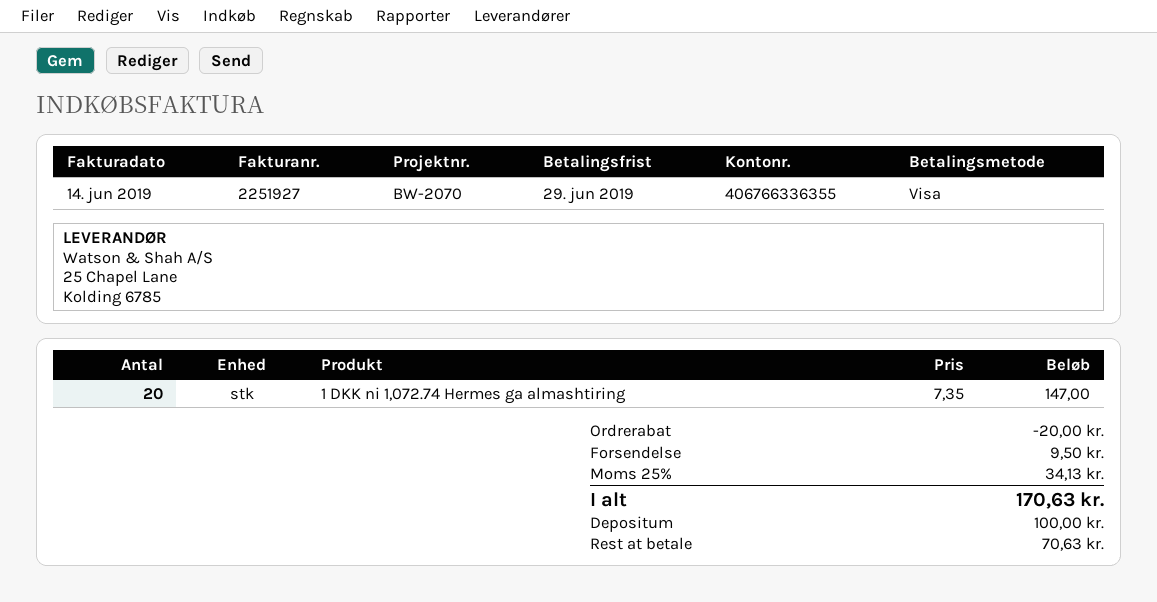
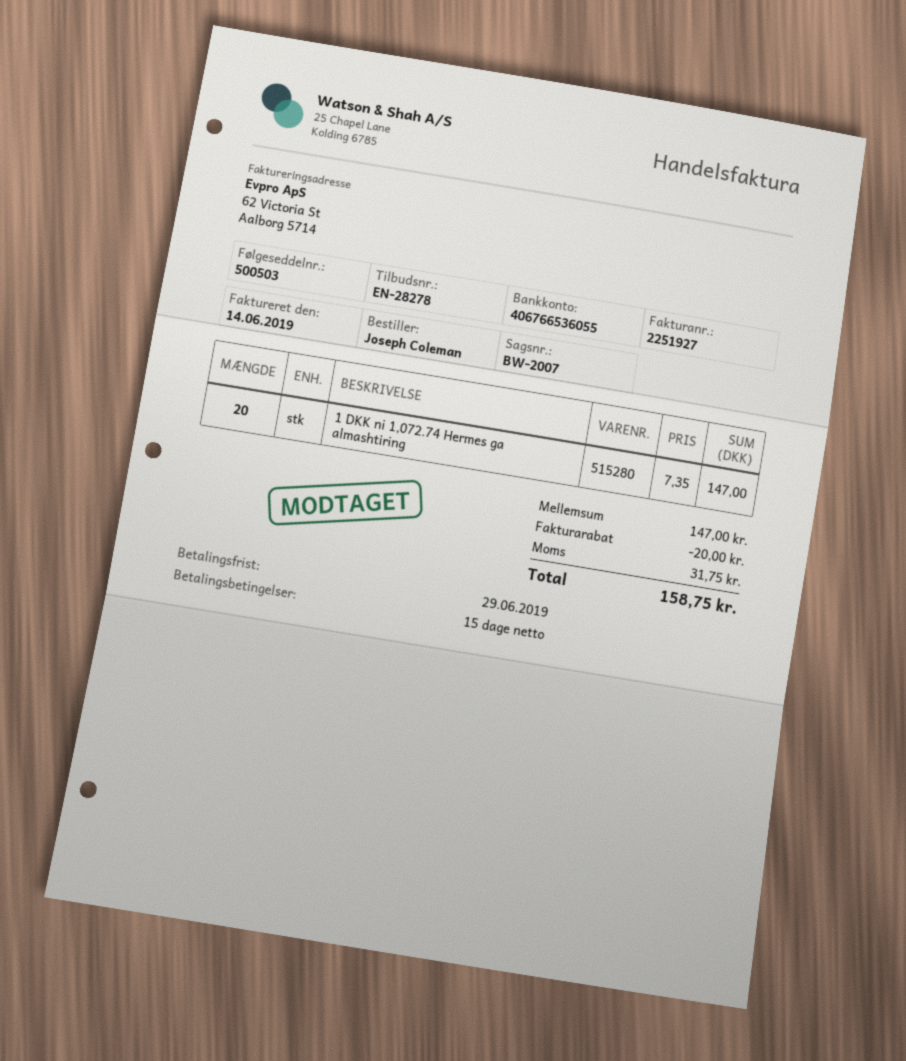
reference: BW-2070 -> BW-2007
bank account: 406766336355 -> 406766536055
shipping: 9.50 -> none
tax: 34.13 -> 31.75
total: 170.63 -> 158.75

